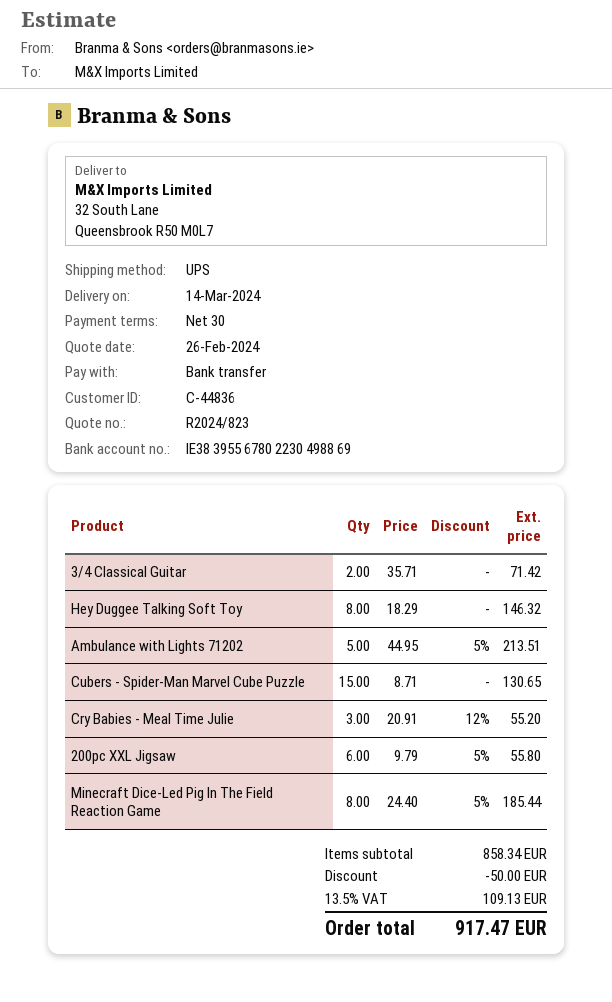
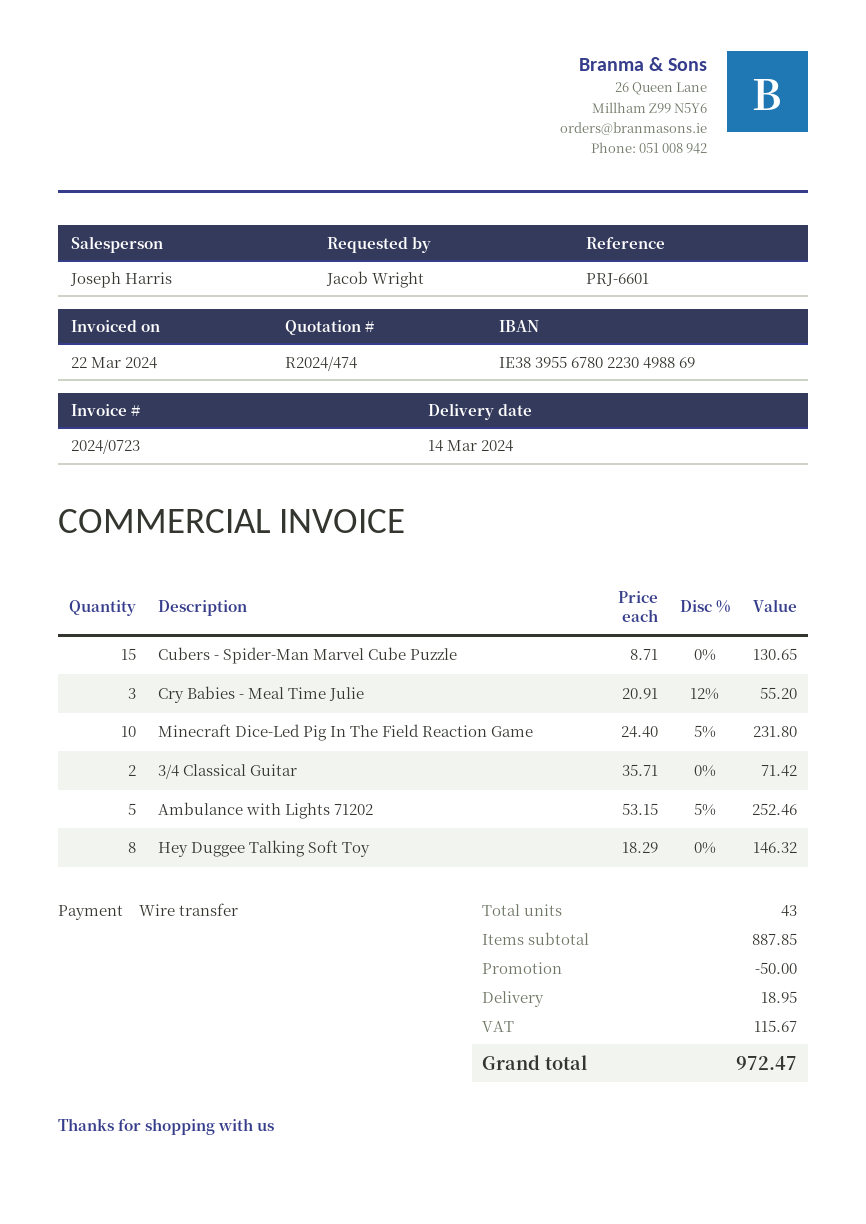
quote number: R2024/823 -> R2024/474
Ambulance with Lights 71202: 5 x 44.95 - 5% = 213.51 -> 5 x 53.15 - 5% = 252.46
200pc XXL Jigsaw: 6 x 9.79 - 5% = 55.80 -> none
Minecraft Dice-Led Pig In The Field Reaction Game: 8 x 24.40 - 5% = 185.44 -> 10 x 24.40 - 5% = 231.80
subtotal: 858.34 -> 887.85
shipping: none -> 18.95
tax: 109.13 -> 115.67
total: 917.47 -> 972.47

